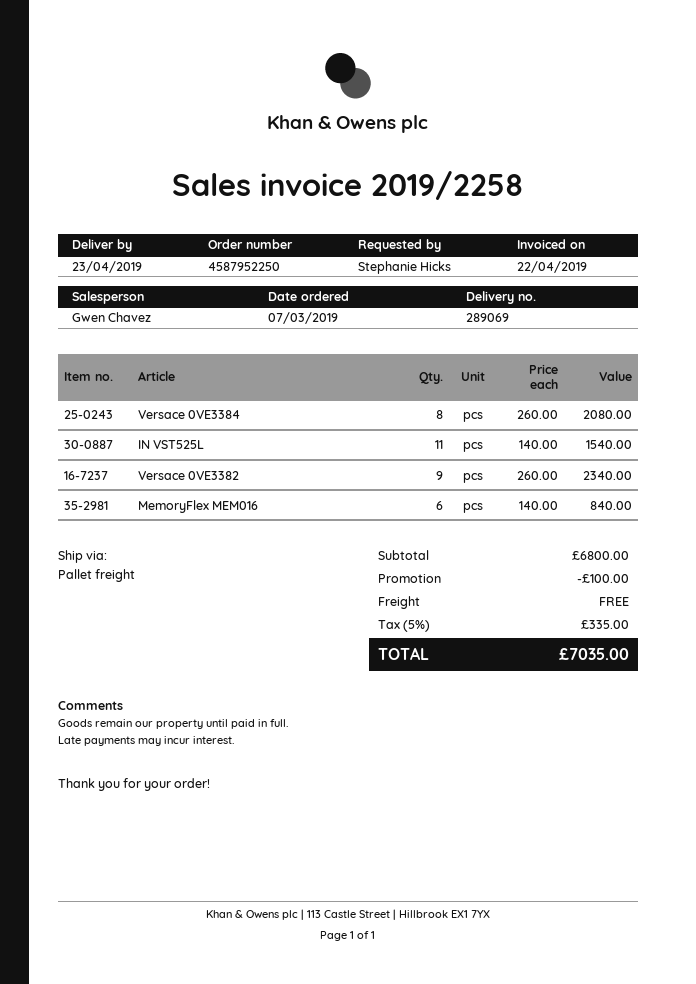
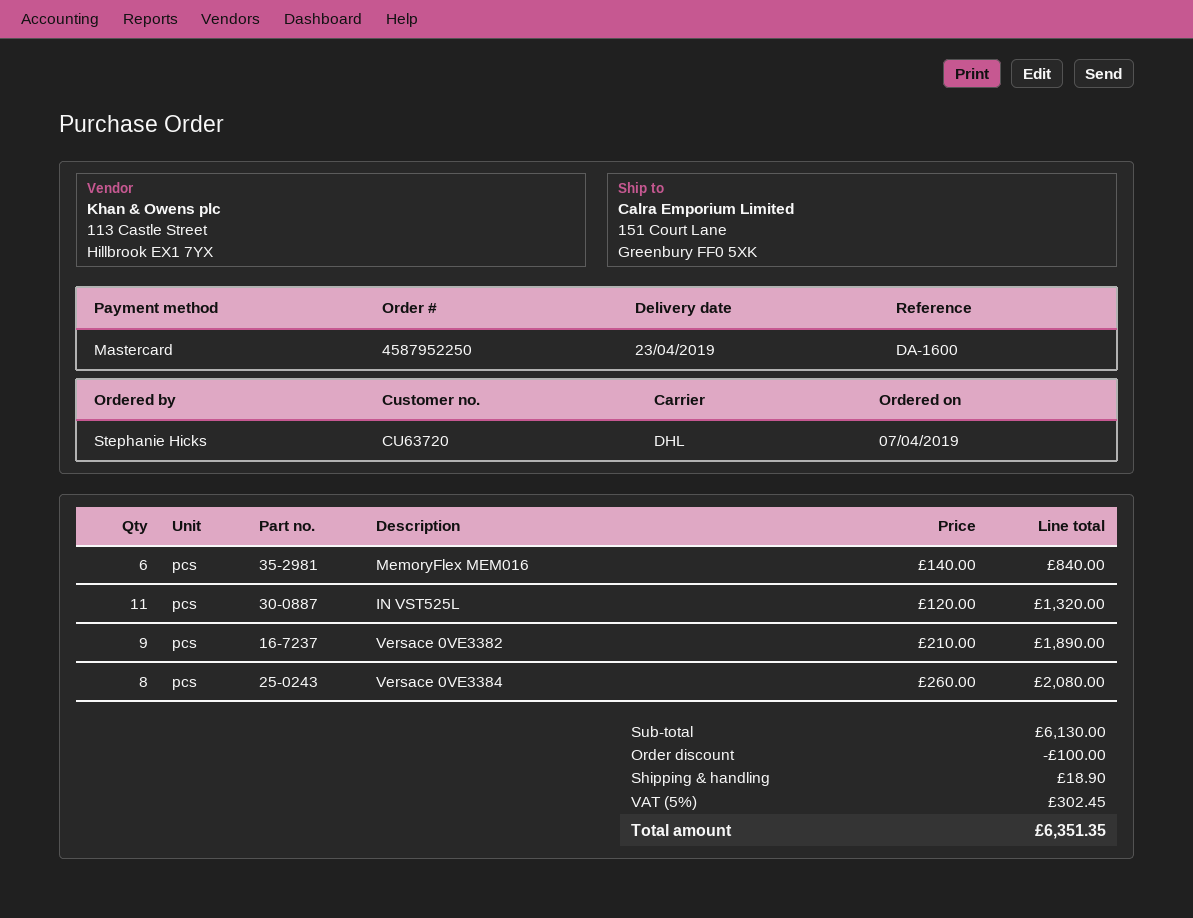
order date: 2019-03-07 -> 2019-04-07
shipping method: pallet freight -> DHL
IN VST525L: 11 x 140.00 = 1540.00 -> 11 x 120.00 = 1320.00
Versace 0VE3382: 9 x 260.00 = 2340.00 -> 9 x 210.00 = 1890.00
subtotal: 6800.00 -> 6130.00
shipping: 0.00 -> 18.90
tax: 5% = 335.00 -> 5% = 302.45
total: 7035.00 -> 6351.35

